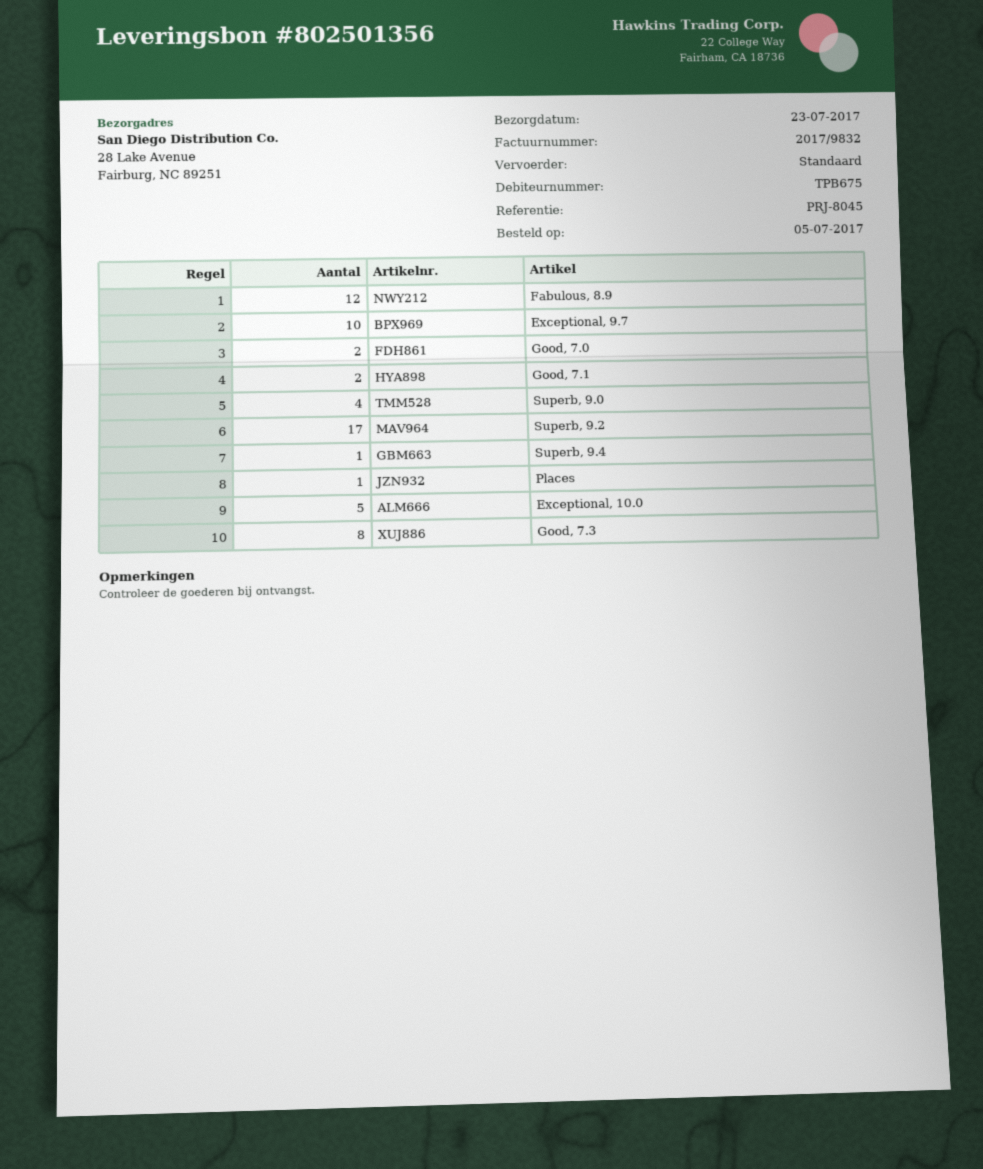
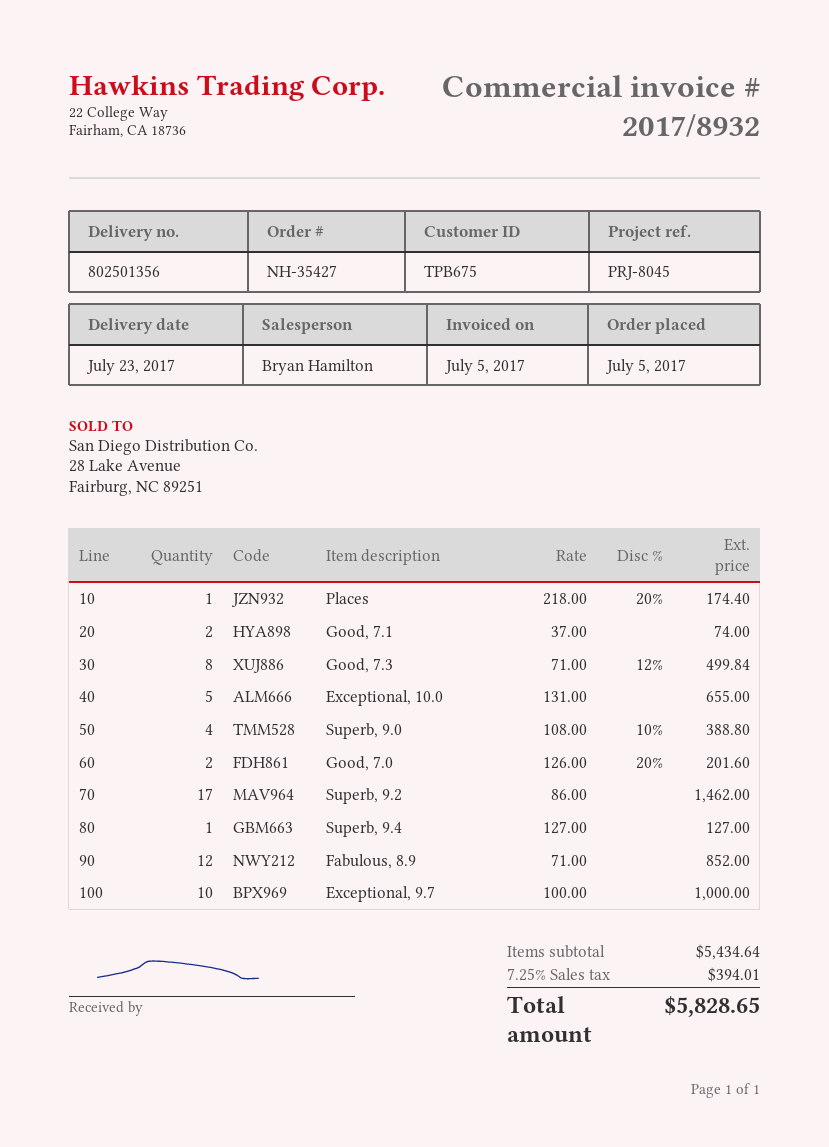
invoice number: 2017/9832 -> 2017/8932

